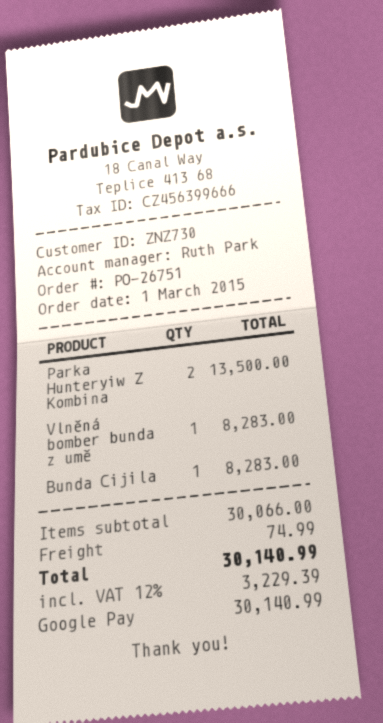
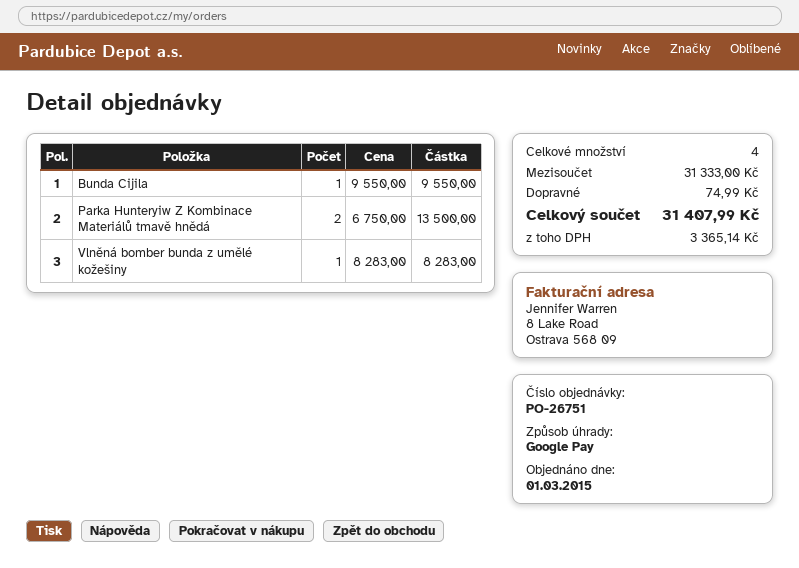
Bunda Cijila: 1 for 8283.00 -> 1 for 9550.00
subtotal: 30066.00 -> 31333.00
tax: 3229.39 -> 3365.14
total: 30140.99 -> 31407.99

